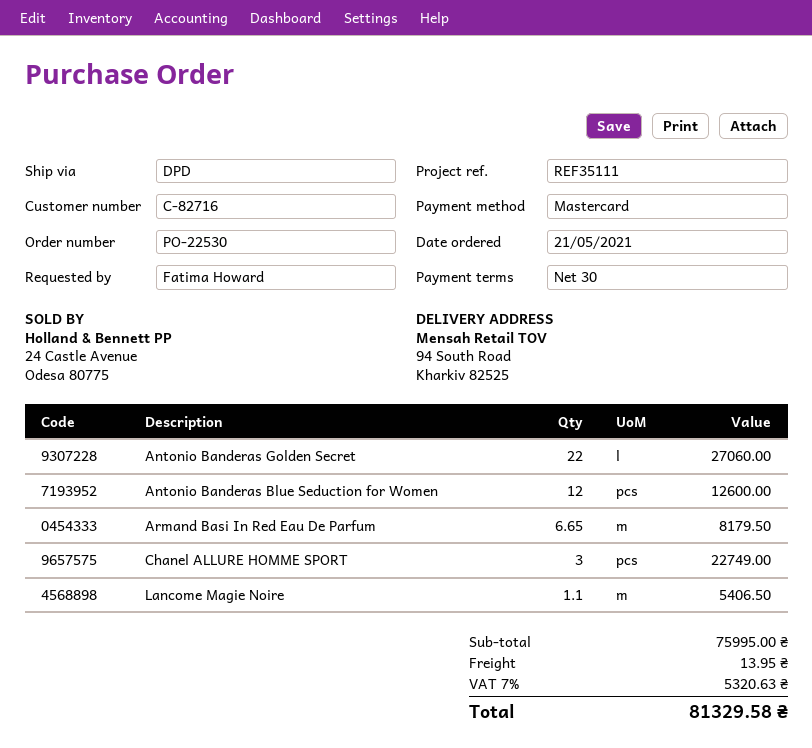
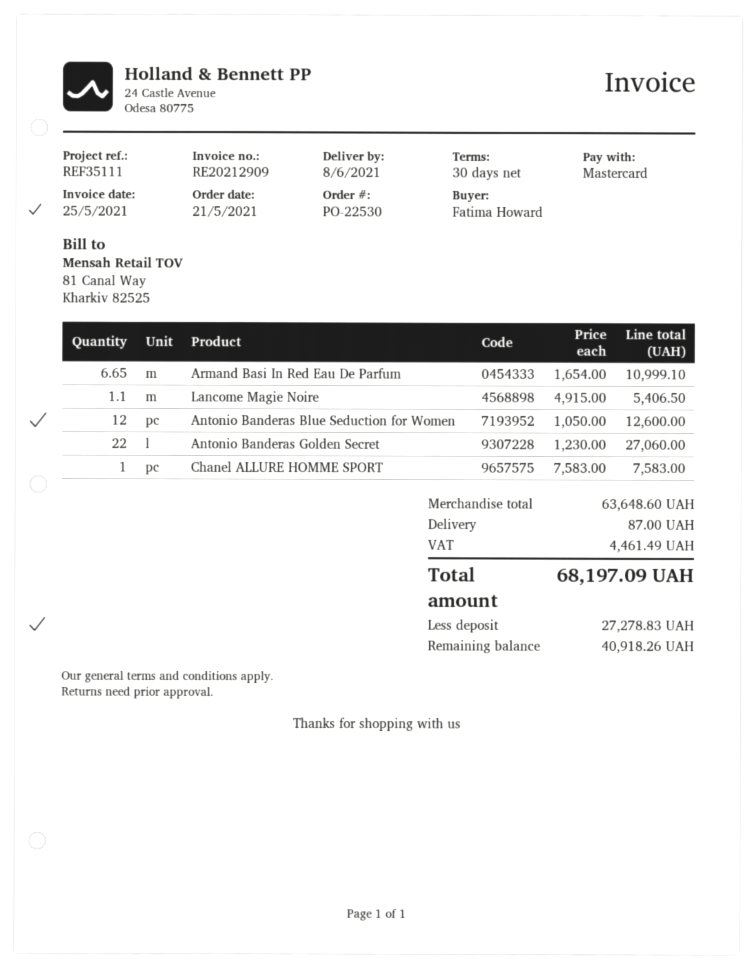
Armand Basi In Red Eau De Parfum: 6.65 for 8179.50 -> 6.65 for 10999.10
Chanel ALLURE HOMME SPORT: 3 for 22749.00 -> 1 for 7583.00
subtotal: 75995.00 -> 63648.60
shipping: 13.95 -> 87.00
tax: 5320.63 -> 4461.49
total: 81329.58 -> 68197.09

